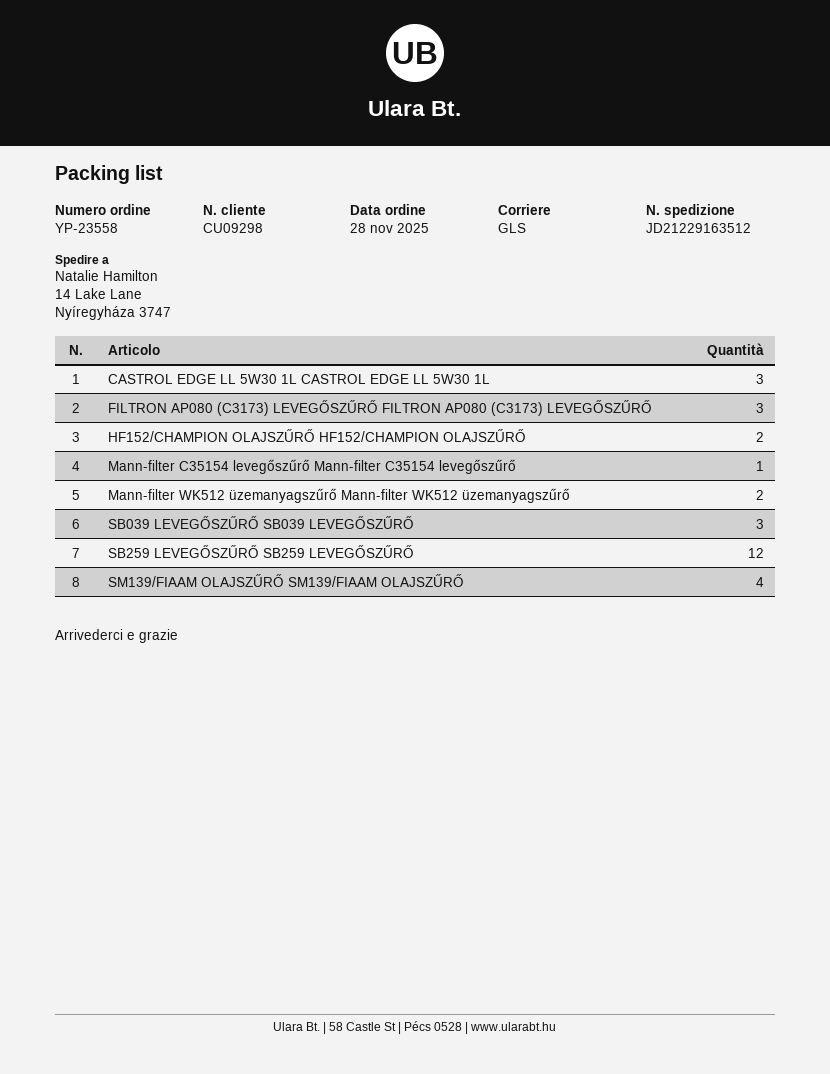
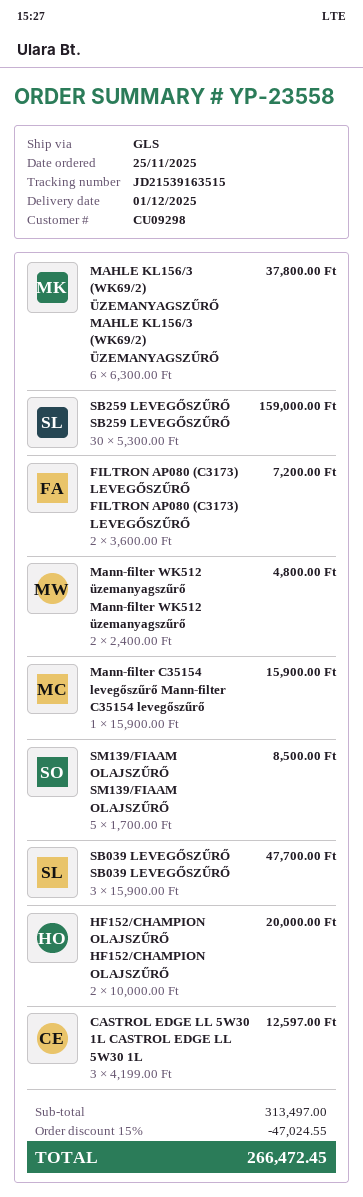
order date: 2025-11-28 -> 2025-11-25
tracking number: JD21229163512 -> JD21539163515
FILTRON AP080 (C3173) LEVEGŐSZŰRŐ FILTRON AP080 (C3173) LEVEGŐSZŰRŐ: 3 -> 2
SB259 LEVEGŐSZŰRŐ SB259 LEVEGŐSZŰRŐ: 12 -> 30
SM139/FIAAM OLAJSZŰRŐ SM139/FIAAM OLAJSZŰRŐ: 4 -> 5
MAHLE KL156/3 (WK69/2) ÜZEMANYAGSZŰRŐ MAHLE KL156/3 (WK69/2) ÜZEMANYAGSZŰRŐ: none -> 6

